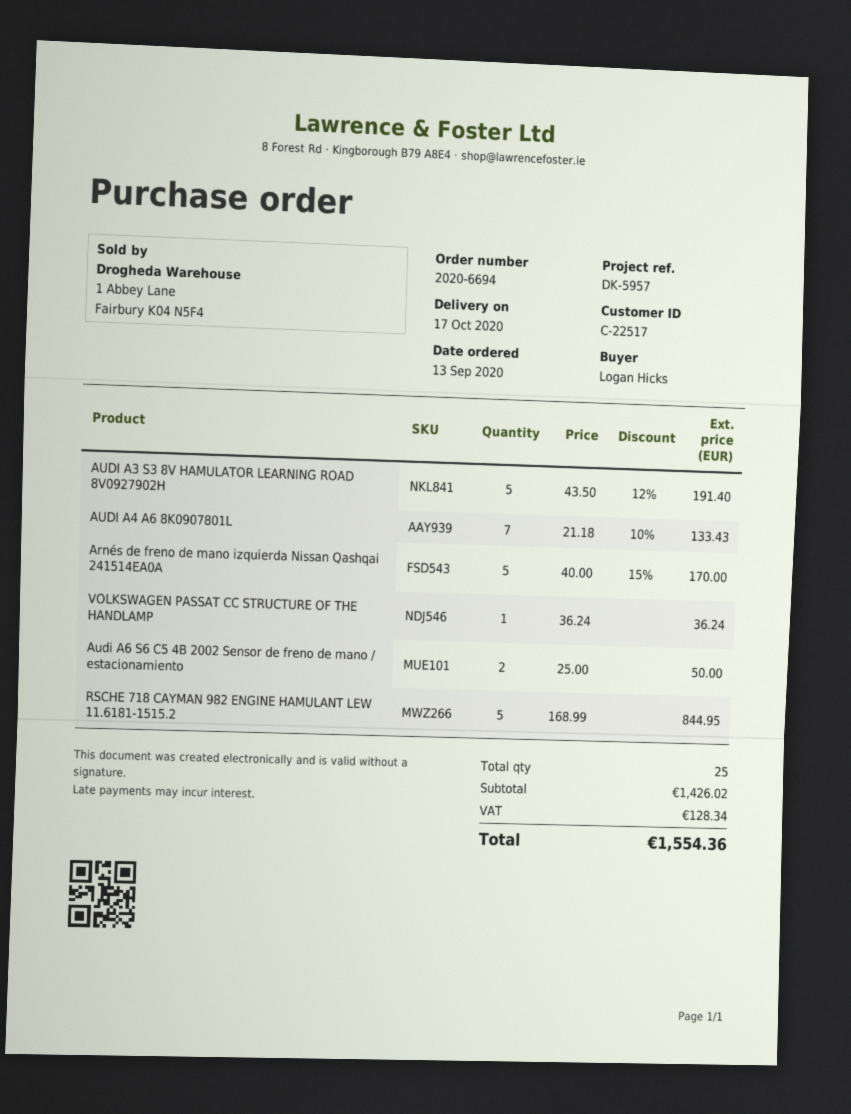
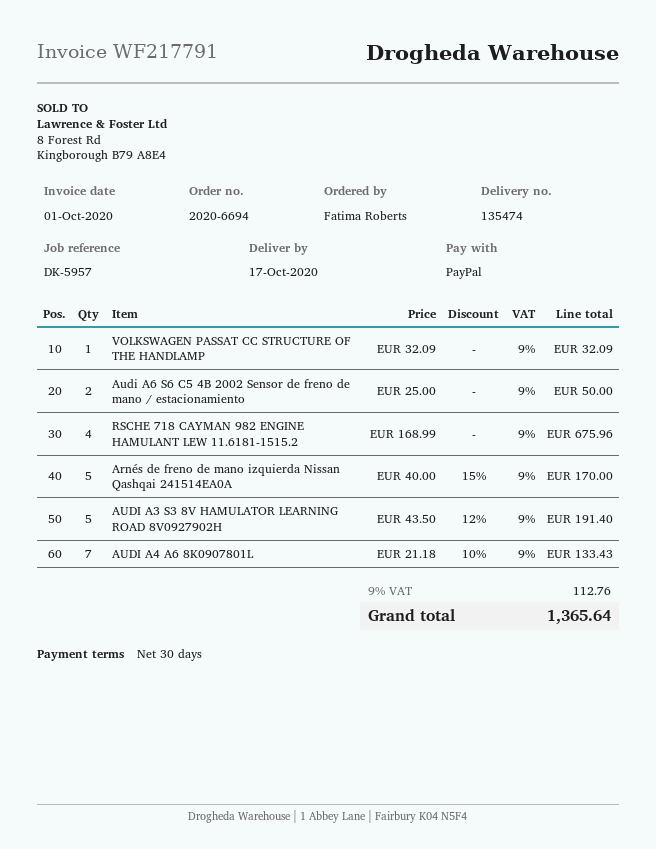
ordered by: Logan Hicks -> Fatima Roberts
VOLKSWAGEN PASSAT CC STRUCTURE OF THE HANDLAMP: 1 x 36.24 = 36.24 -> 1 x 32.09 = 32.09
RSCHE 718 CAYMAN 982 ENGINE HAMULANT LEW 11.6181-1515.2: 5 x 168.99 = 844.95 -> 4 x 168.99 = 675.96
tax: 128.34 -> 112.76
total: 1554.36 -> 1365.64

